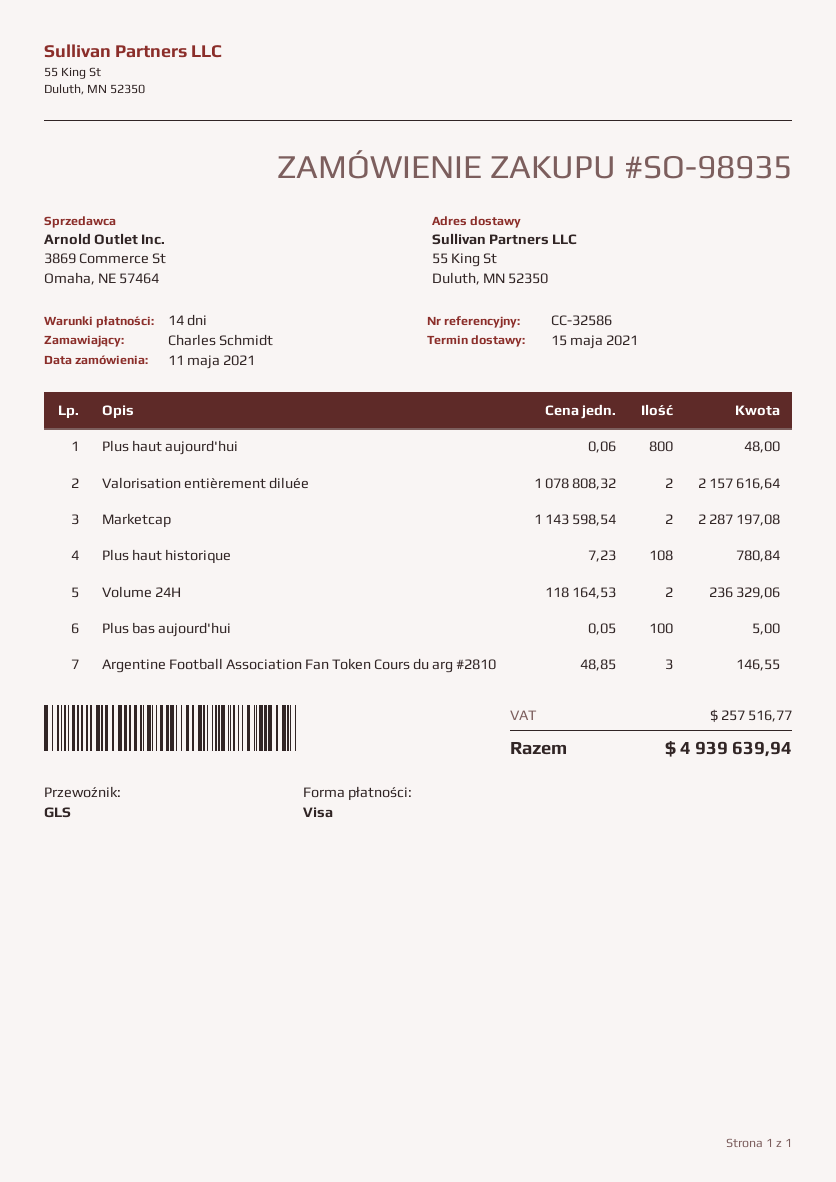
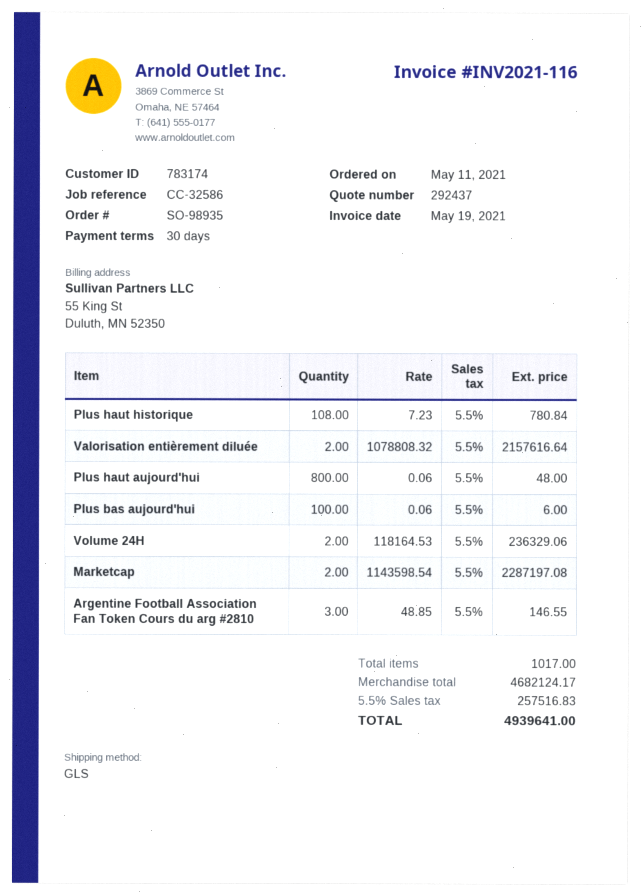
payment terms: 14 days -> 30 days
Plus bas aujourd'hui: 100 x 0.05 = 5.00 -> 100 x 0.06 = 6.00
tax: 257516.77 -> 257516.83
total: 4939639.94 -> 4939641.00

